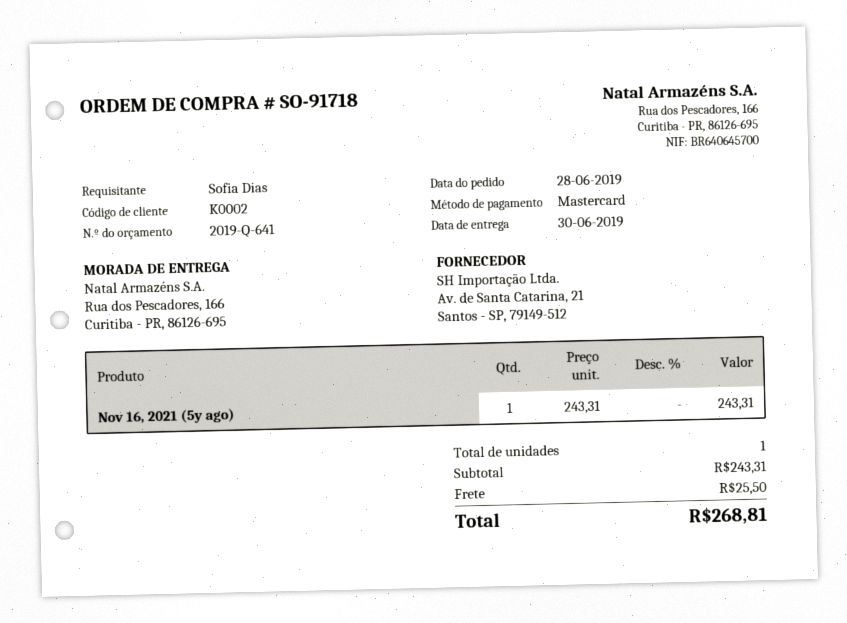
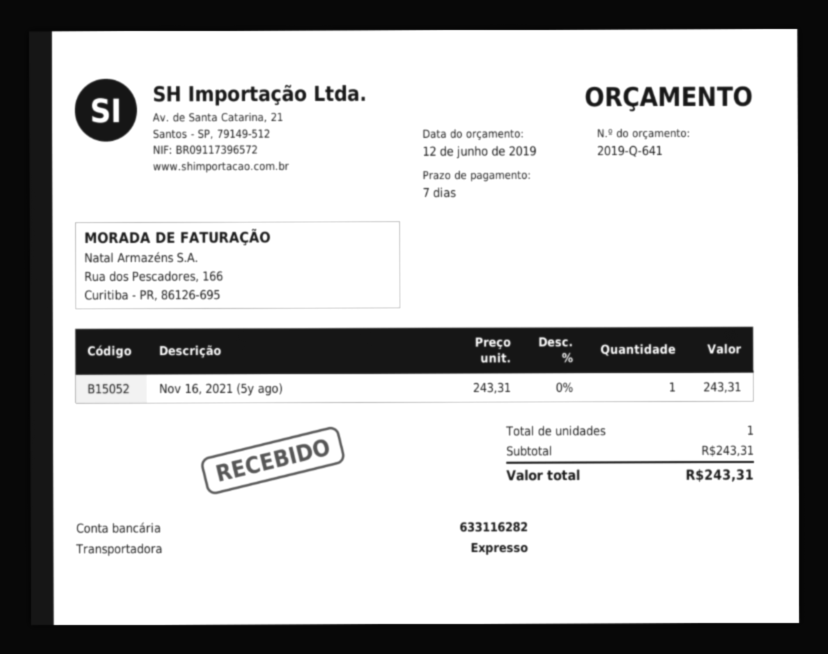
shipping: 25.50 -> none
total: 268.81 -> 243.31

